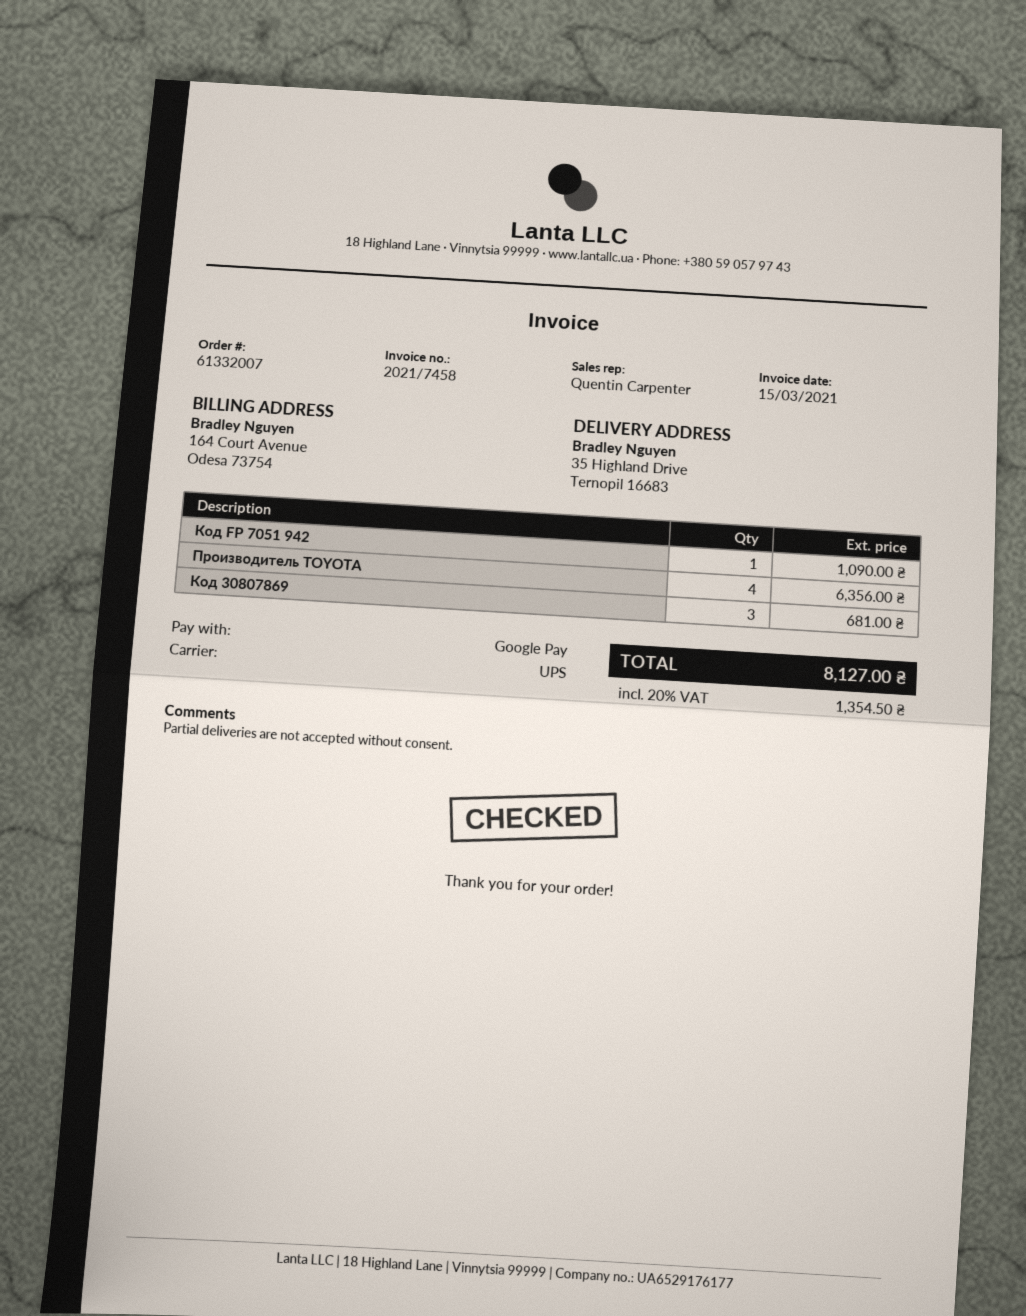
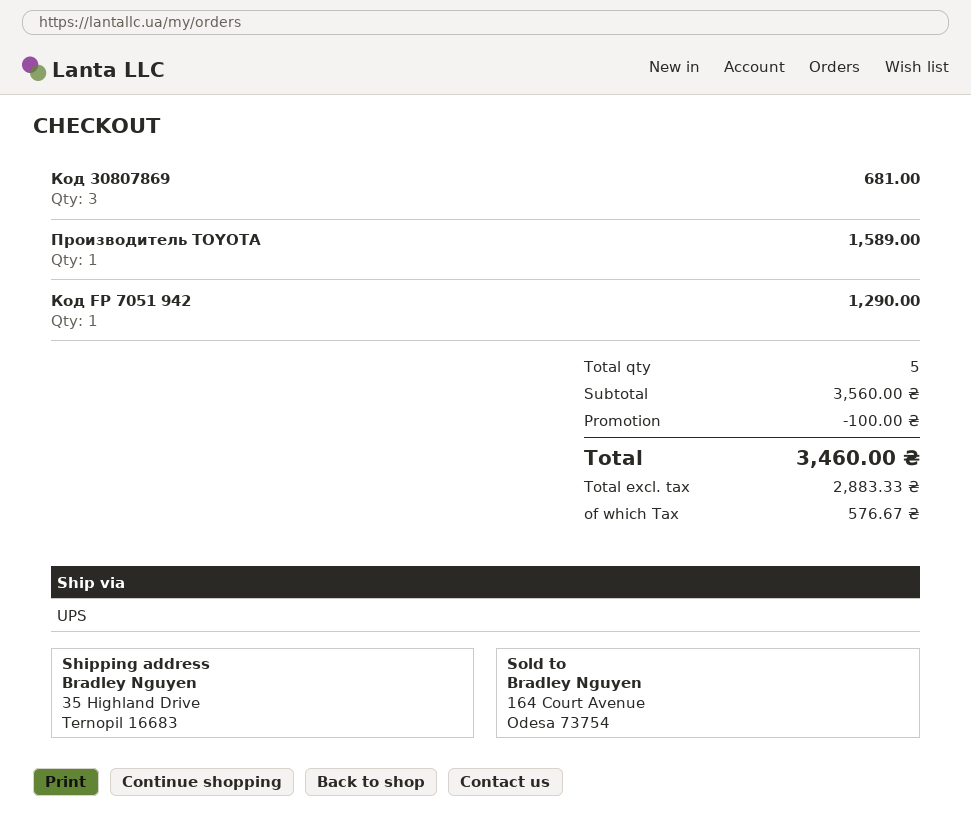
Код FP 7051 942: 1 for 1090.00 -> 1 for 1290.00
Производитель TOYOTA: 4 for 6356.00 -> 1 for 1589.00
discount: none -> 100.00
tax: 1354.50 -> 576.67
total: 8127.00 -> 3460.00

